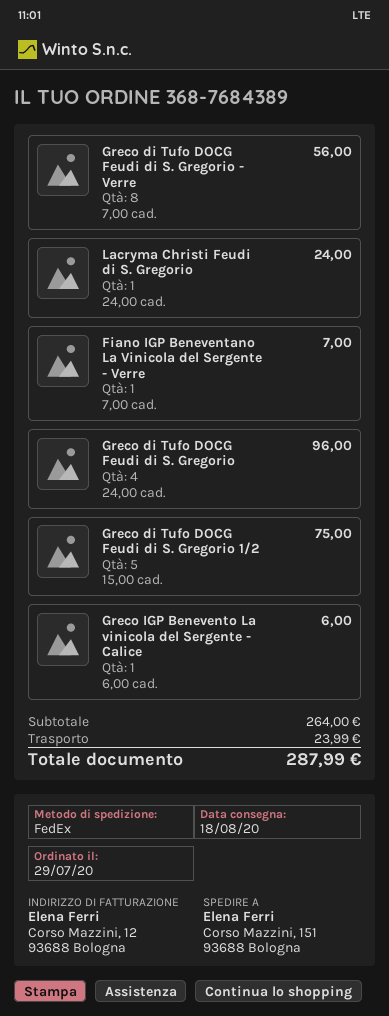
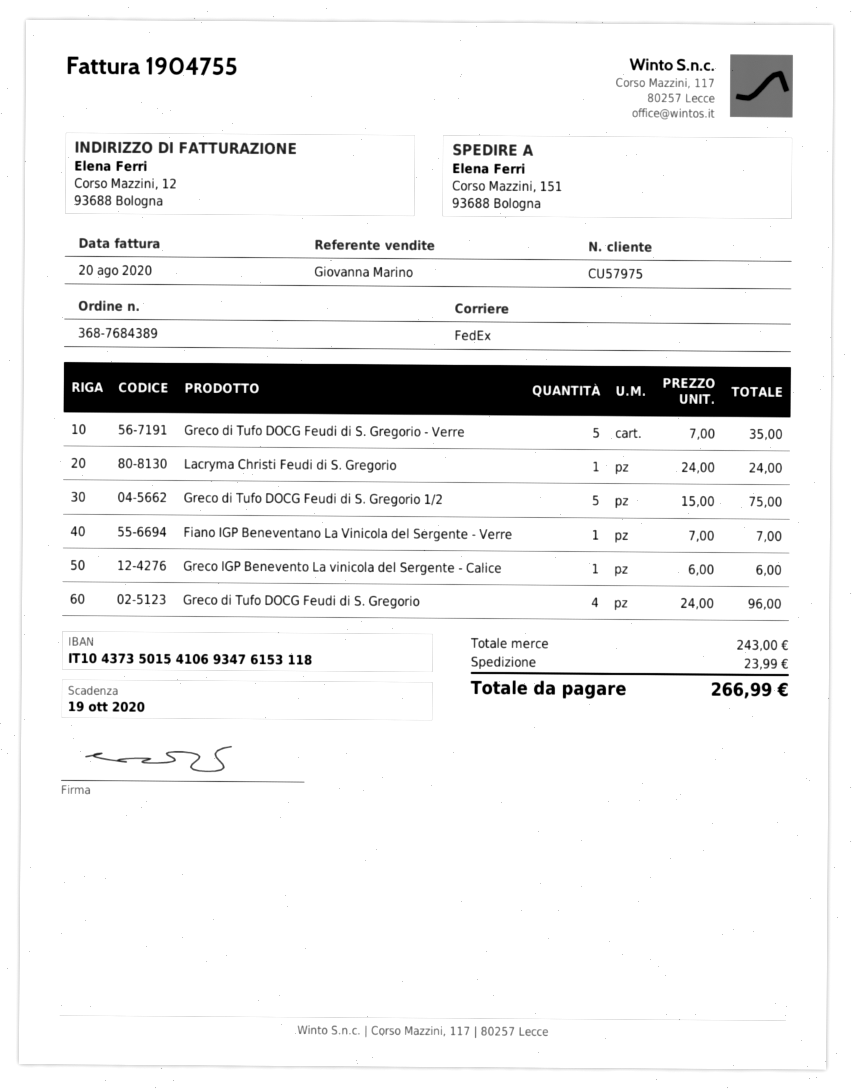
Greco di Tufo DOCG Feudi di S. Gregorio - Verre: 8 x 7.00 = 56.00 -> 5 x 7.00 = 35.00
subtotal: 264.00 -> 243.00
total: 287.99 -> 266.99

